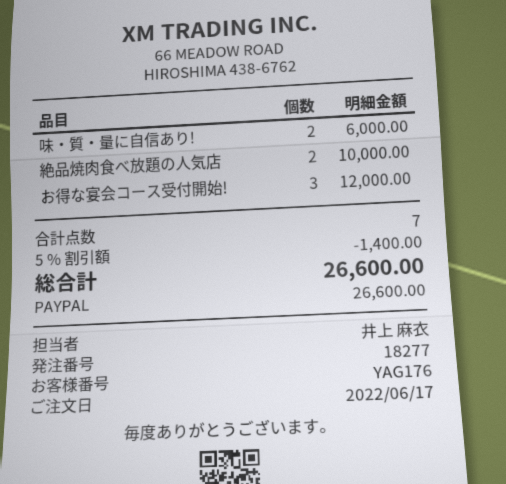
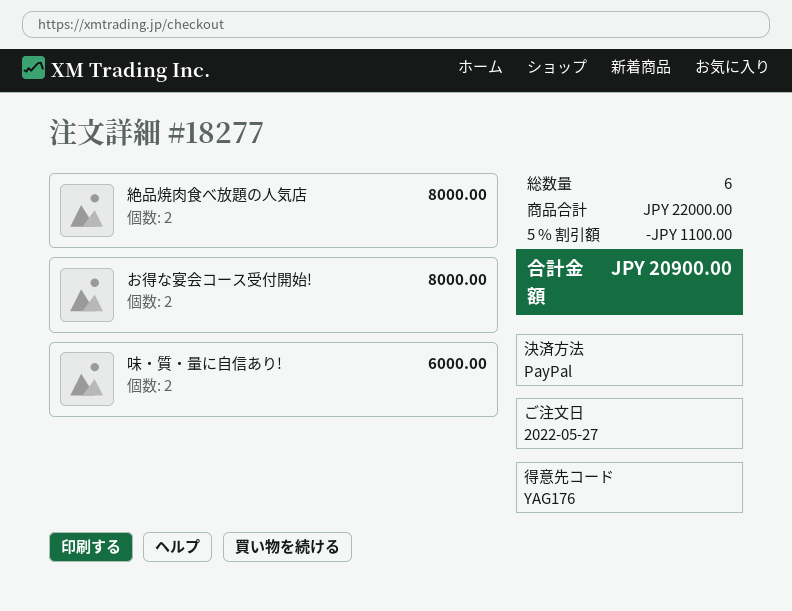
order date: 2022-06-17 -> 2022-05-27
絶品焼肉食べ放題の人気店: 2 for 10000.00 -> 2 for 8000.00
お得な宴会コース受付開始!: 3 for 12000.00 -> 2 for 8000.00
total quantity: 7 -> 6
discount: 5% = 1400.00 -> 5% = 1100.00
total: 26600.00 -> 20900.00

